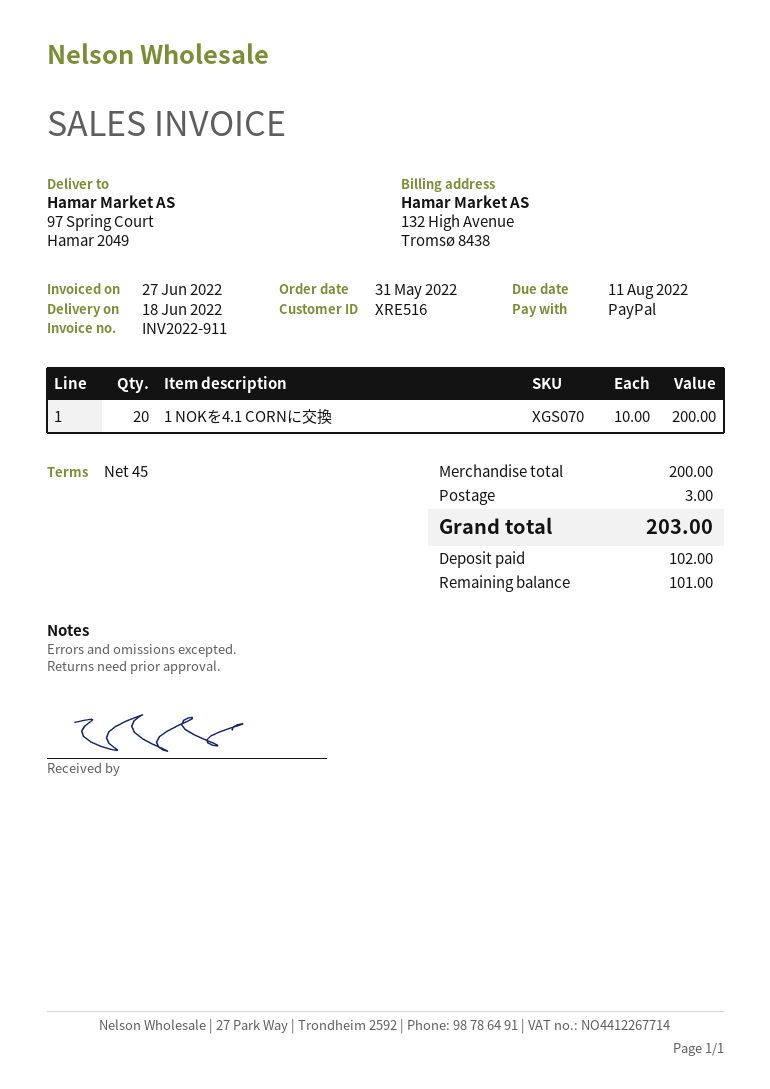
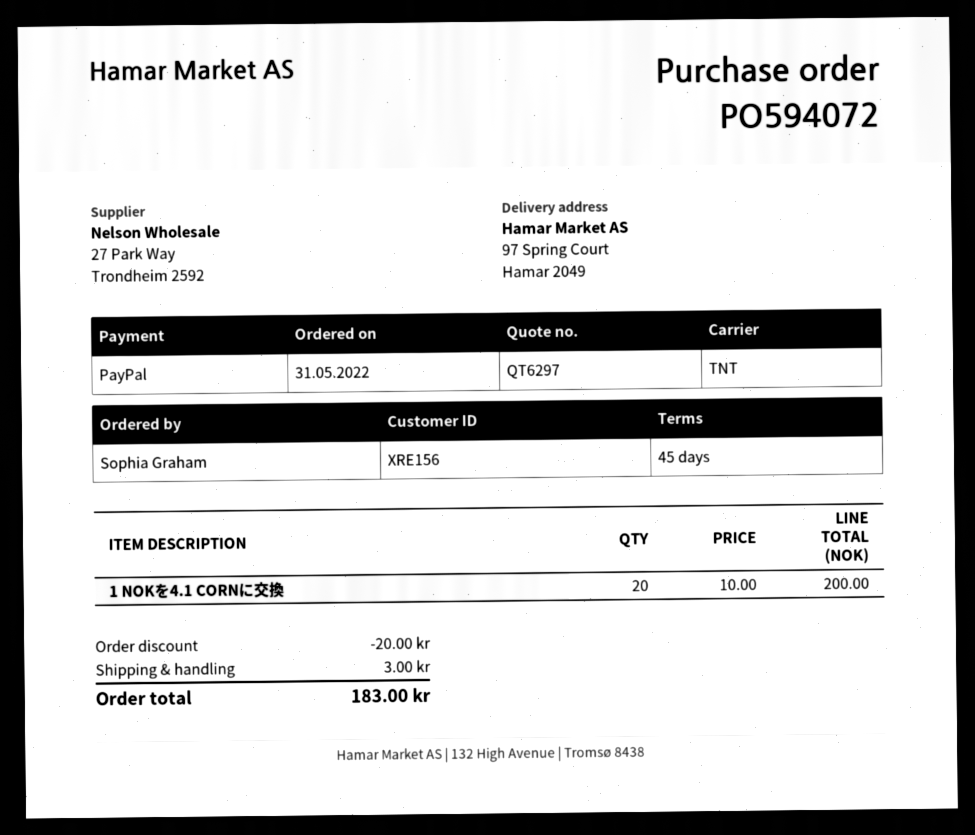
customer number: XRE516 -> XRE156
discount: none -> 20.00
total: 203.00 -> 183.00

